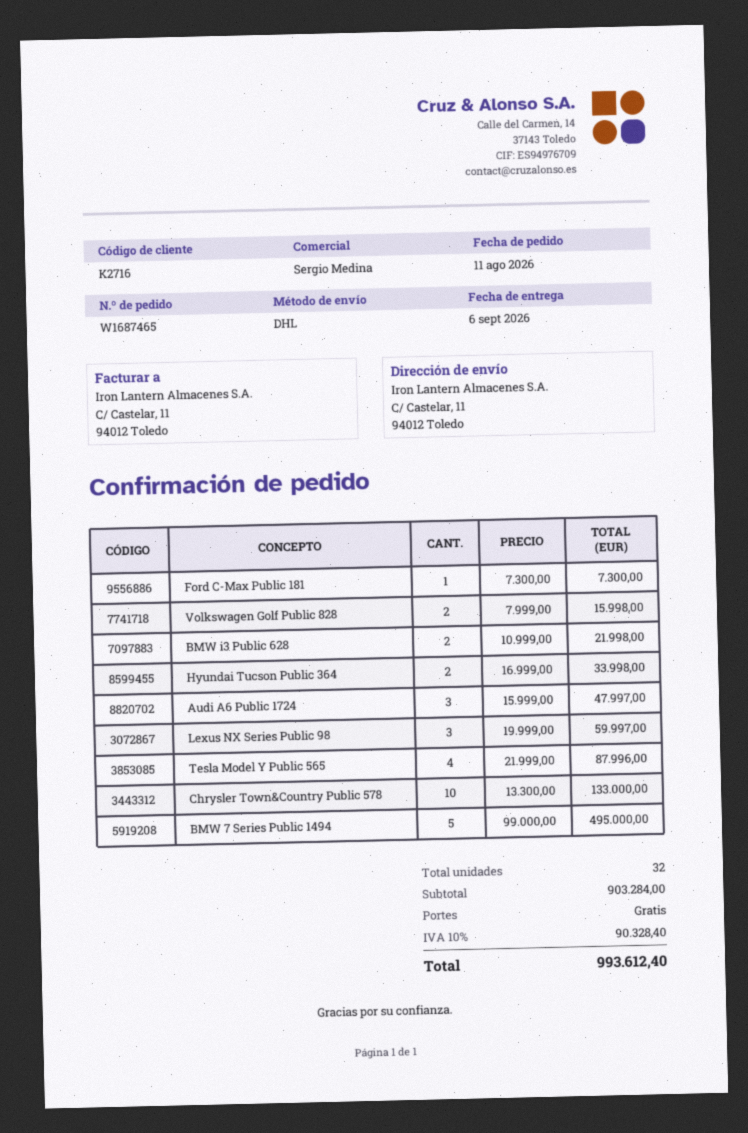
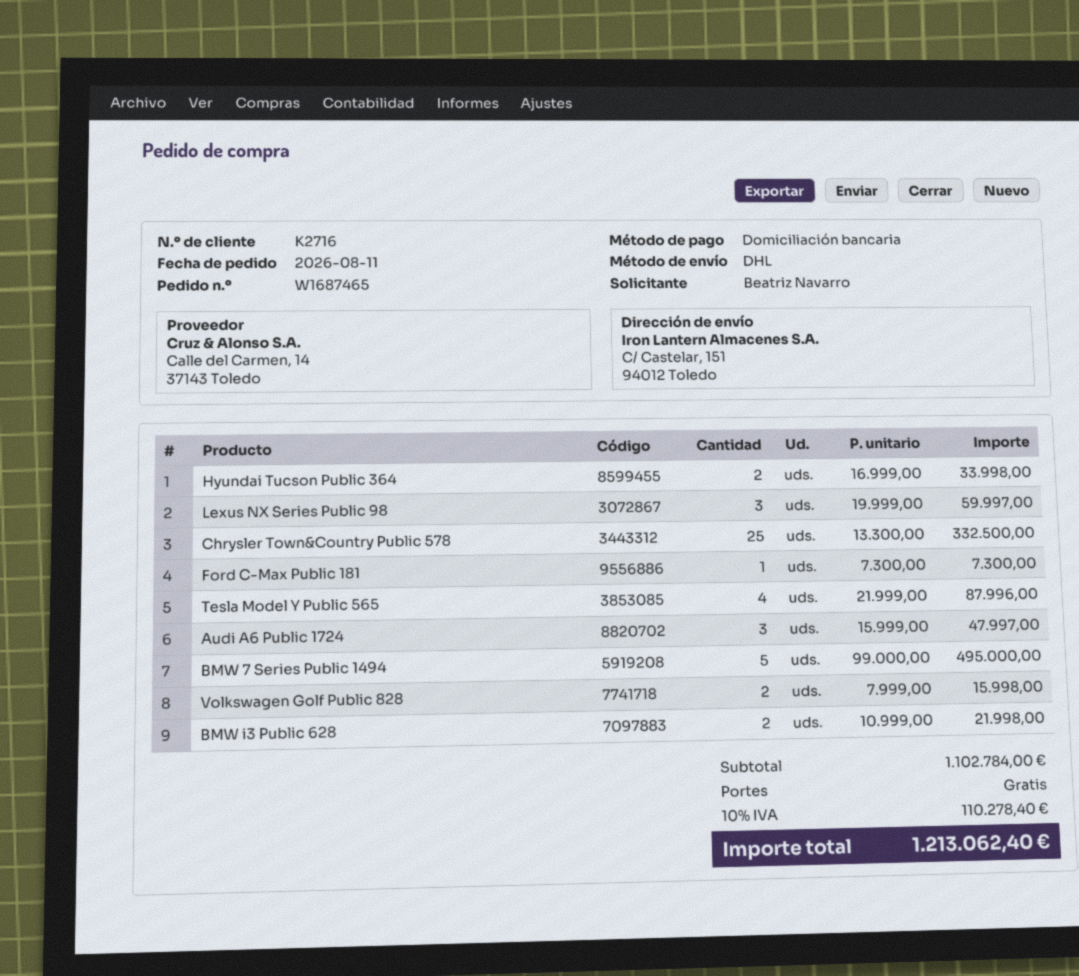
ship to: C/ Castelar, 11, 94012 Toledo -> C/ Castelar, 151, 94012 Toledo
Chrysler Town&Country Public 578: 10 x 13300.00 = 133000.00 -> 25 x 13300.00 = 332500.00
subtotal: 903284.00 -> 1102784.00
tax: 10% = 90328.40 -> 10% = 110278.40
total: 993612.40 -> 1213062.40

